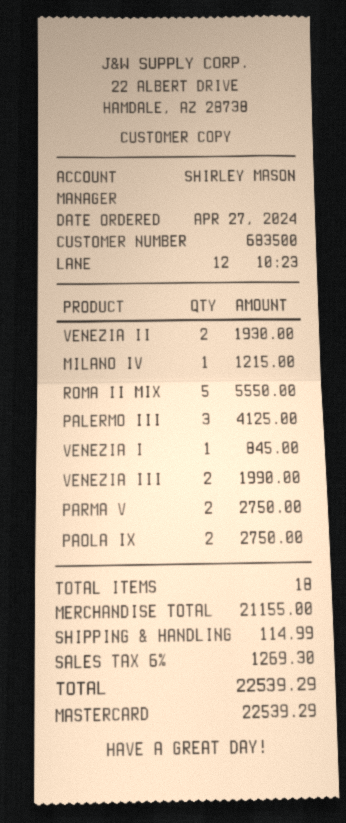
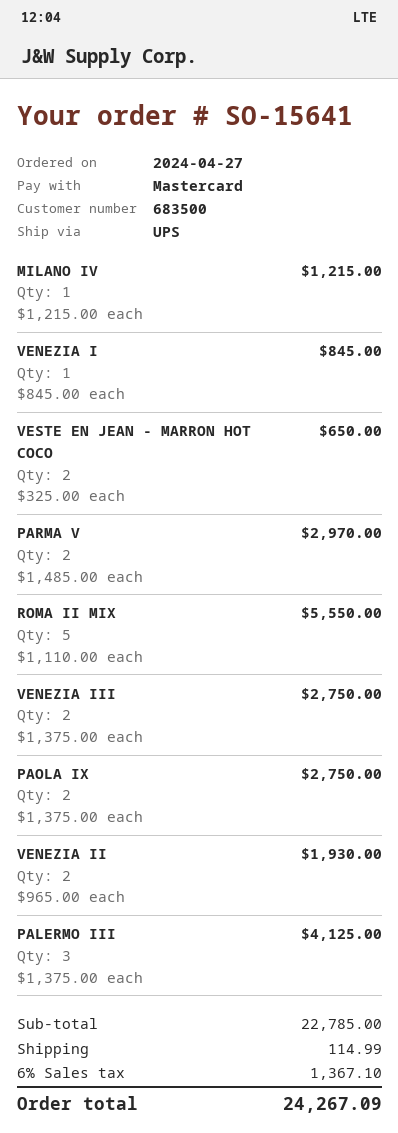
VENEZIA III: 2 for 1990.00 -> 2 for 2750.00
PARMA V: 2 for 2750.00 -> 2 for 2970.00
VESTE EN JEAN - MARRON HOT COCO: none -> 2 for 650.00
subtotal: 21155.00 -> 22785.00
tax: 6% = 1269.30 -> 6% = 1367.10
total: 22539.29 -> 24267.09

